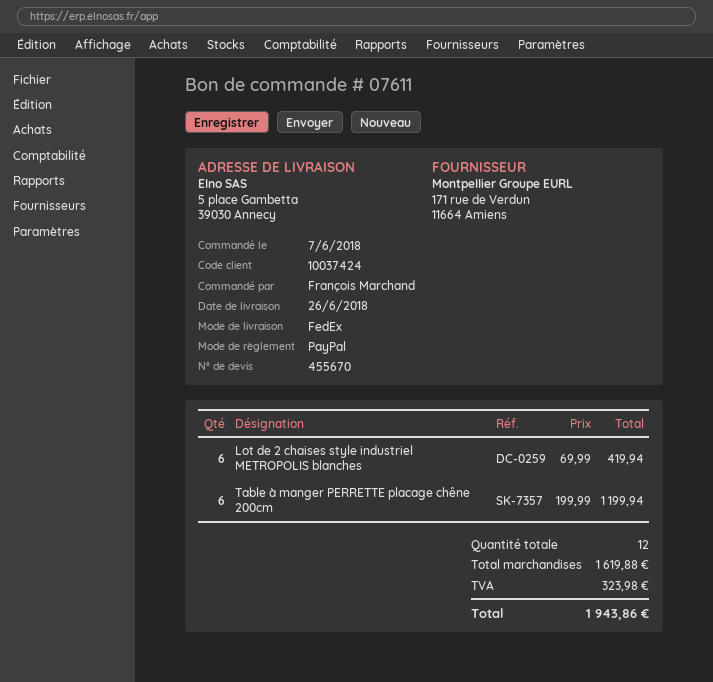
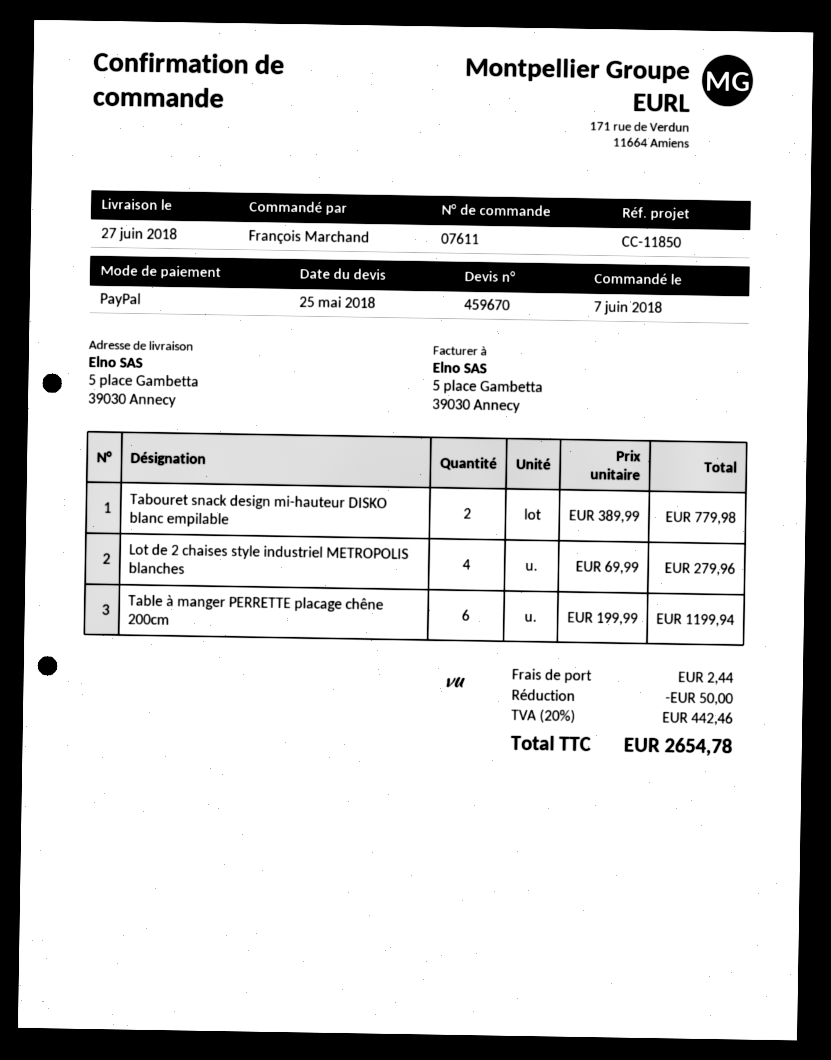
quote number: 455670 -> 459670
delivery date: 2018-06-26 -> 2018-06-27
Lot de 2 chaises style industriel METROPOLIS blanches: 6 x 69.99 = 419.94 -> 4 x 69.99 = 279.96
Tabouret snack design mi-hauteur DISKO blanc empilable: none -> 2 x 389.99 = 779.98
discount: none -> 50.00
shipping: none -> 2.44
tax: 323.98 -> 442.46
total: 1943.86 -> 2654.78

